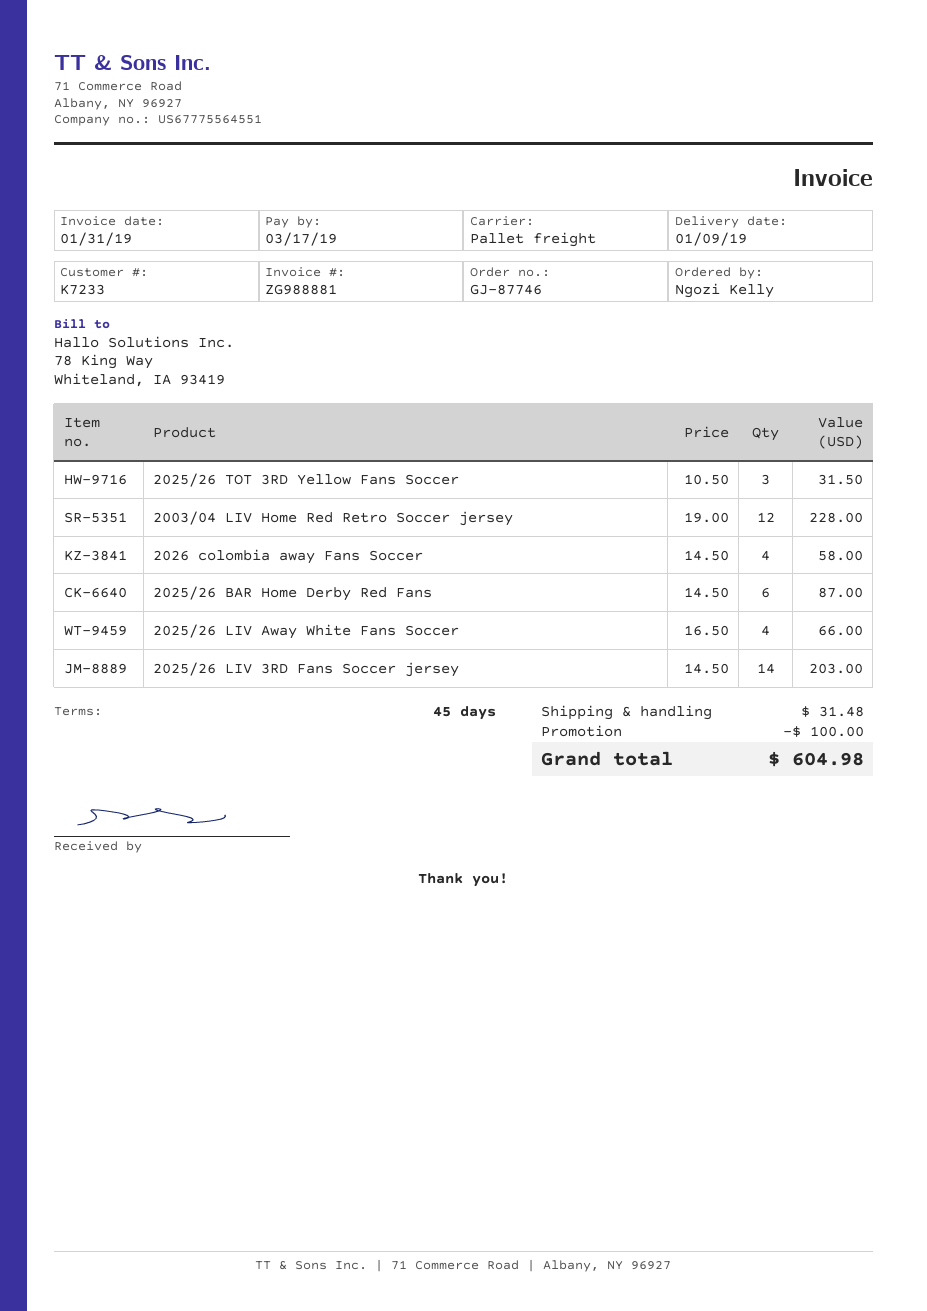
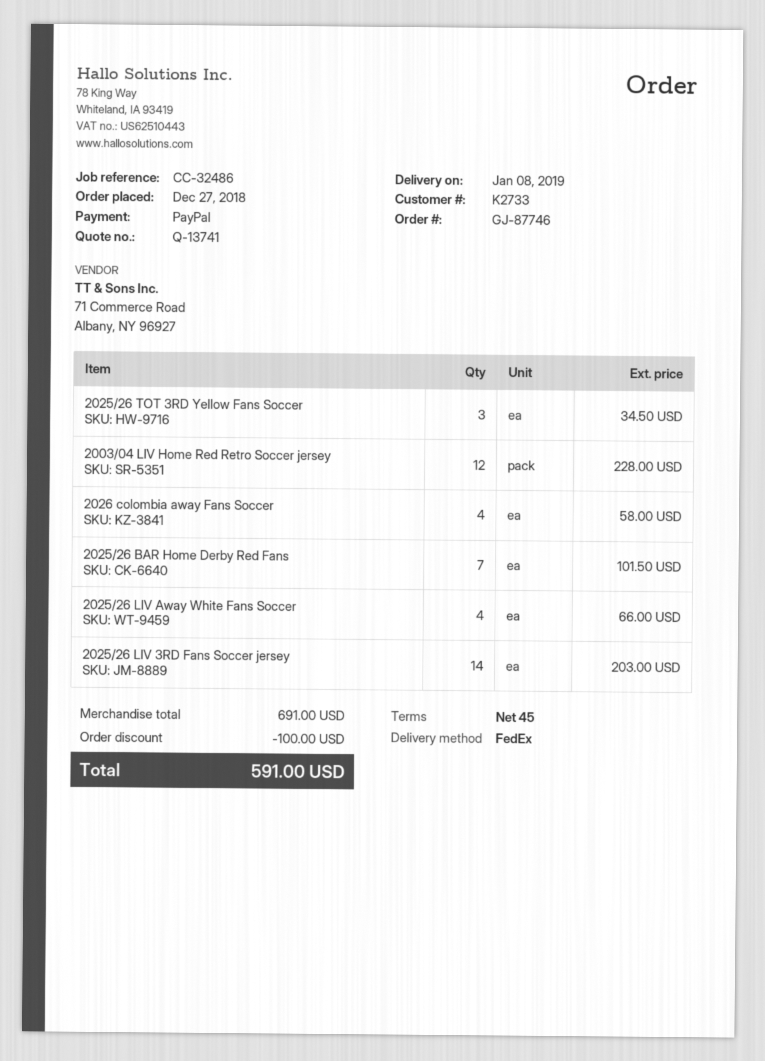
delivery date: 2019-01-09 -> 2019-01-08
customer number: K7233 -> K2733
shipping method: pallet freight -> FedEx
2025/26 TOT 3RD Yellow Fans Soccer: 3 for 31.50 -> 3 for 34.50
2025/26 BAR Home Derby Red Fans: 6 for 87.00 -> 7 for 101.50
shipping: 31.48 -> none
total: 604.98 -> 591.00

